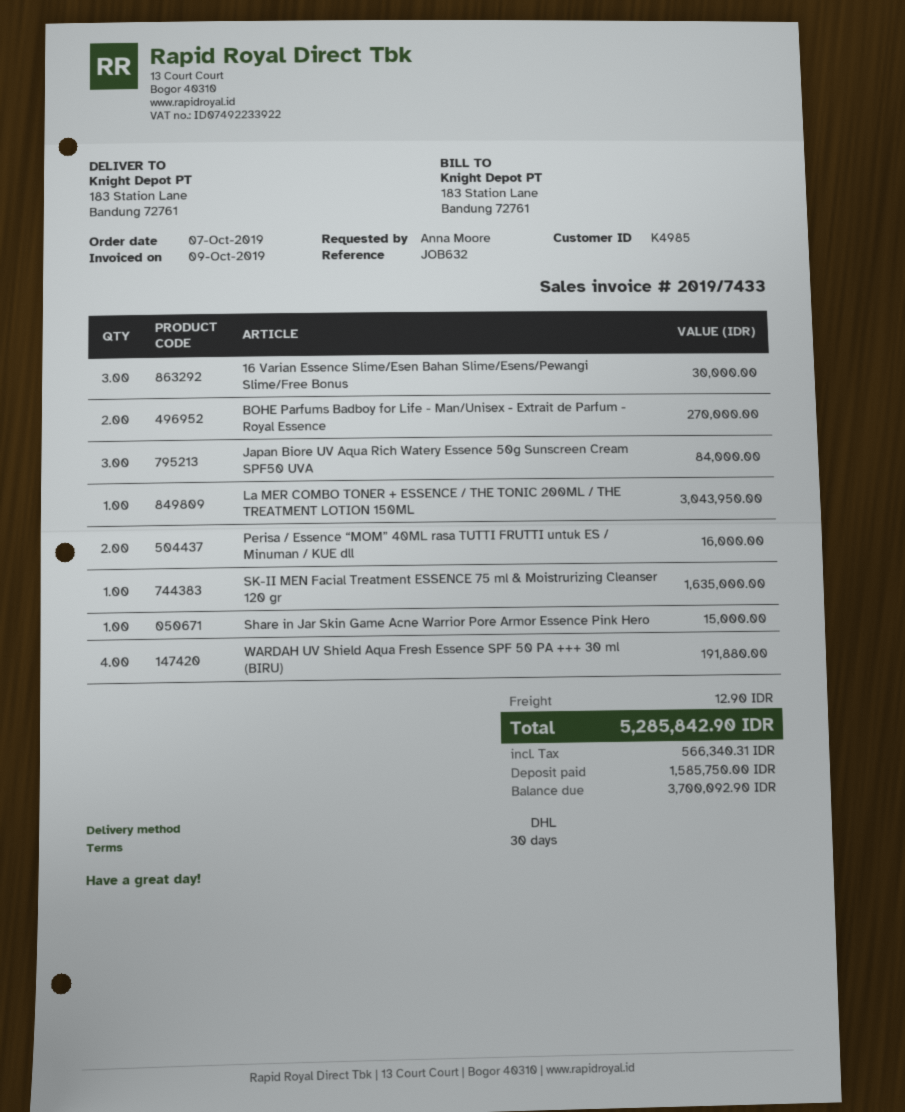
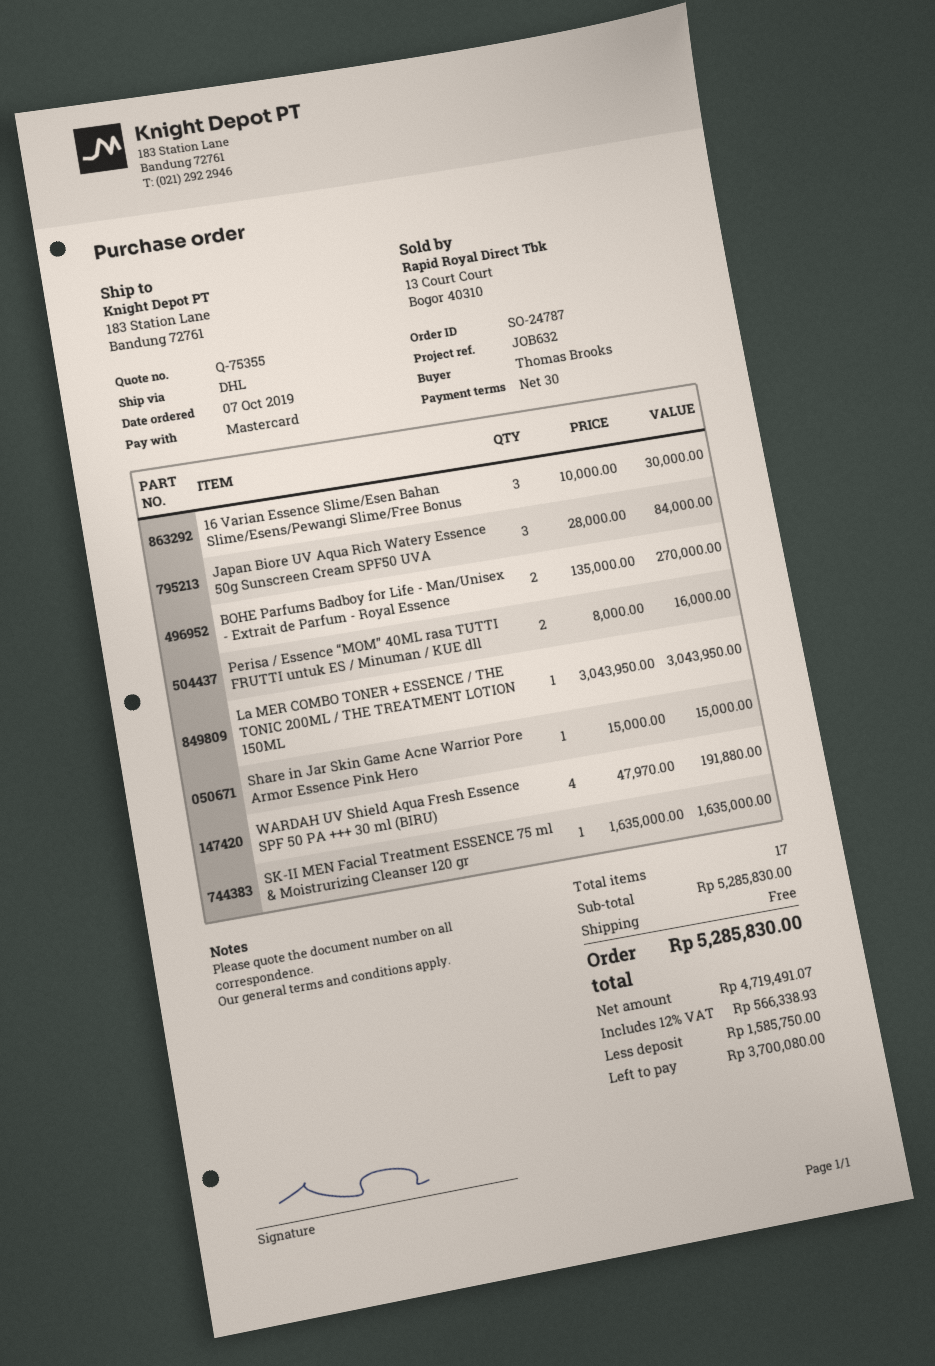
ordered by: Anna Moore -> Thomas Brooks
shipping: 12.90 -> 0.00
tax: 566340.31 -> 566338.93
total: 5285842.90 -> 5285830.00
balance: 3700092.90 -> 3700080.00

